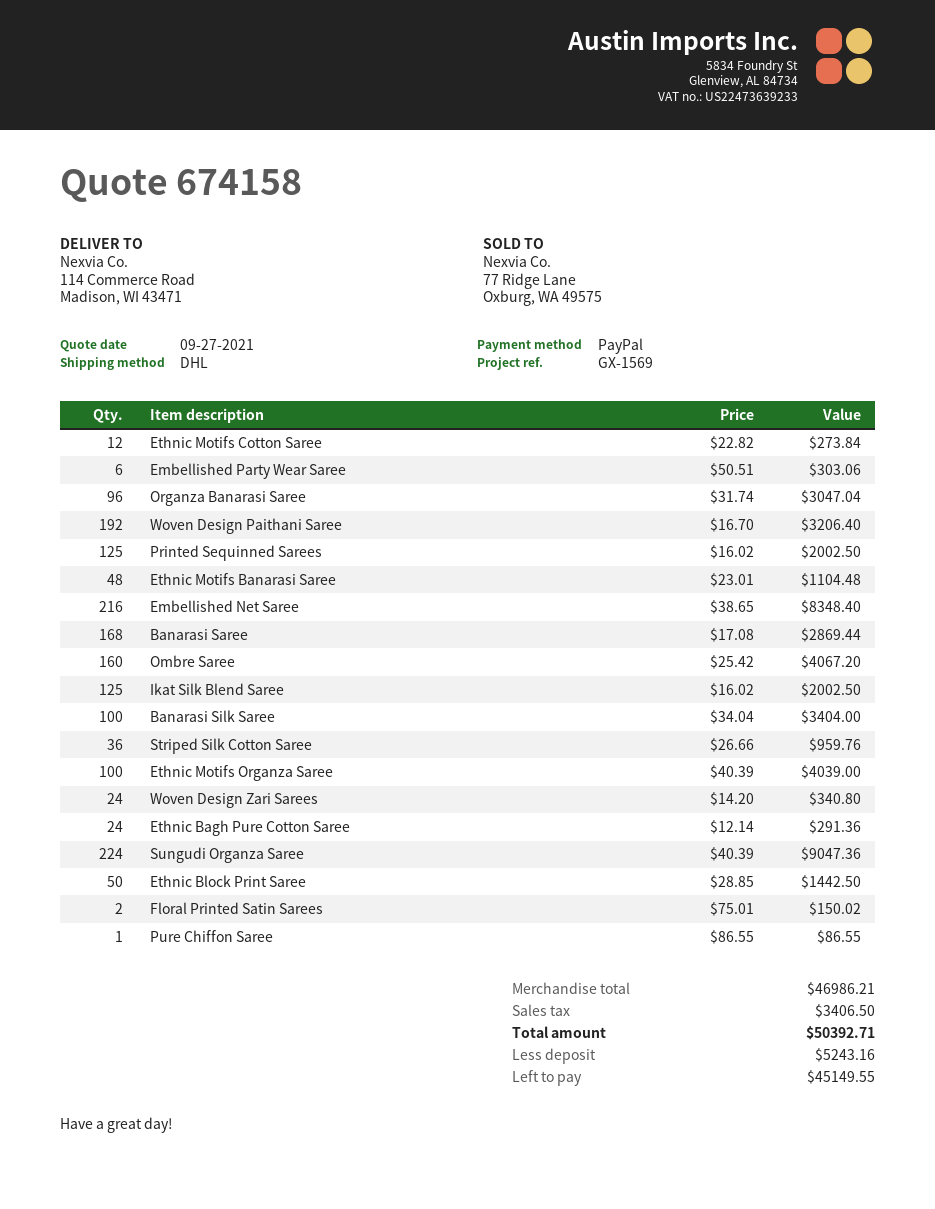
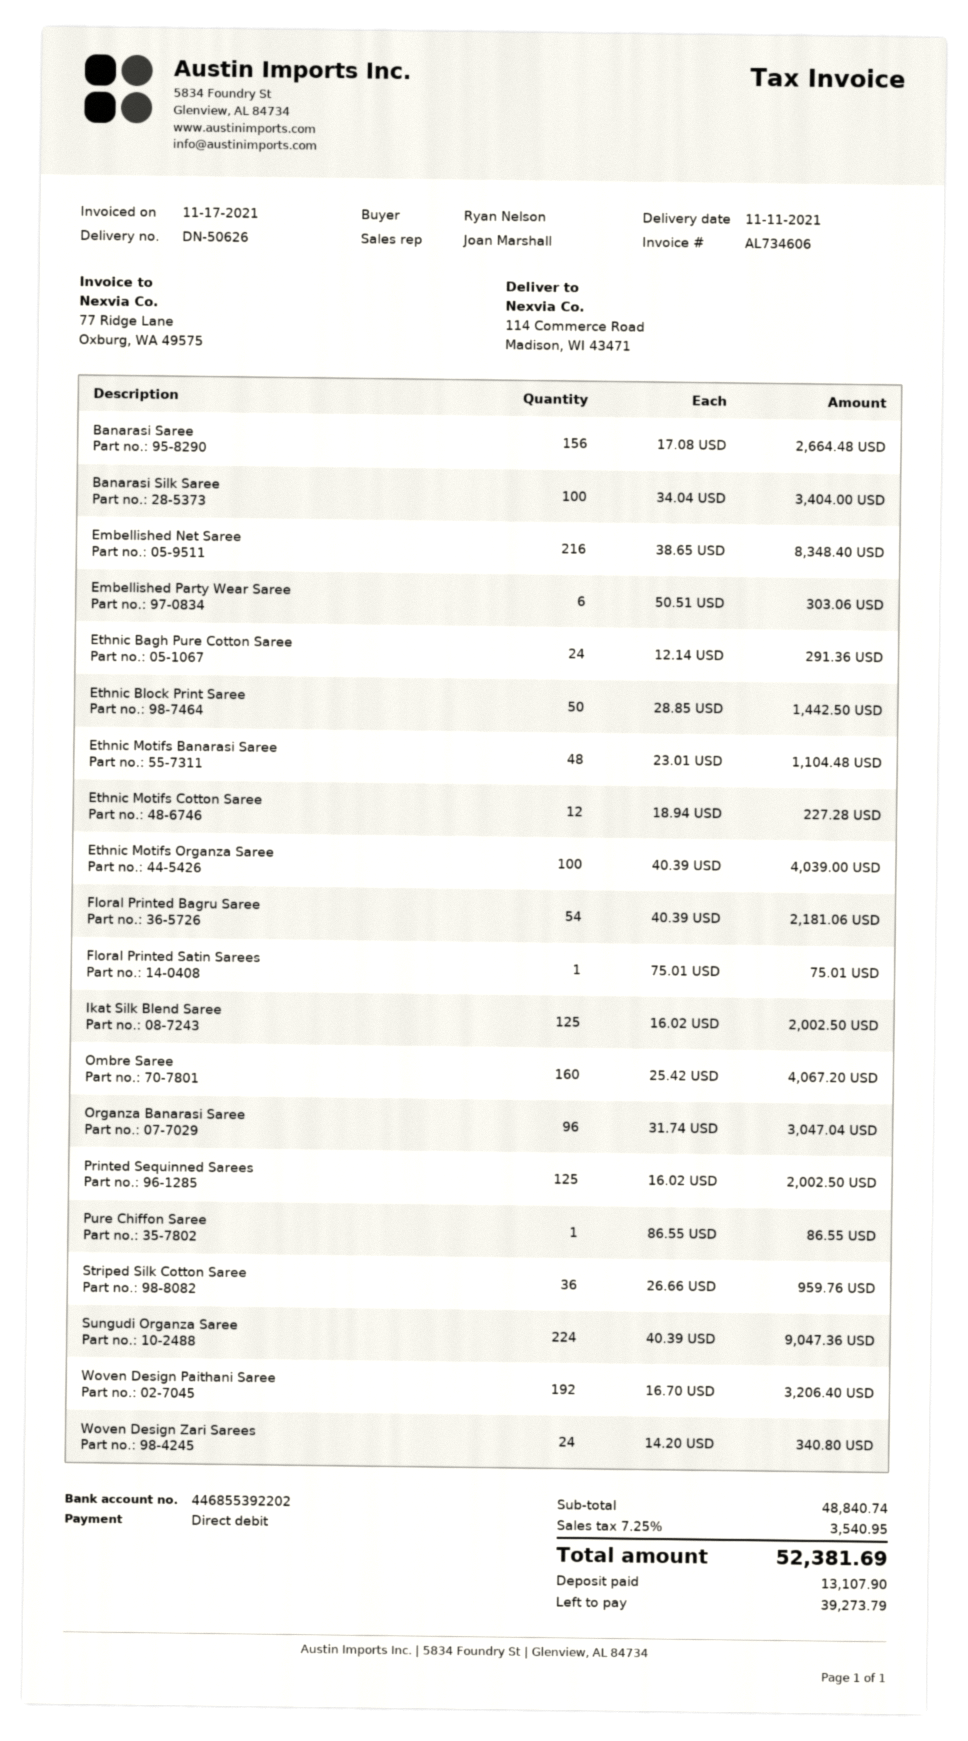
payment method: PayPal -> direct debit
Ethnic Motifs Cotton Saree: 12 x 22.82 = 273.84 -> 12 x 18.94 = 227.28
Banarasi Saree: 168 x 17.08 = 2869.44 -> 156 x 17.08 = 2664.48
Floral Printed Satin Sarees: 2 x 75.01 = 150.02 -> 1 x 75.01 = 75.01
Floral Printed Bagru Saree: none -> 54 x 40.39 = 2181.06
subtotal: 46986.21 -> 48840.74
tax: 3406.50 -> 3540.95
total: 50392.71 -> 52381.69
deposit: 5243.16 -> 13107.90
balance: 45149.55 -> 39273.79

